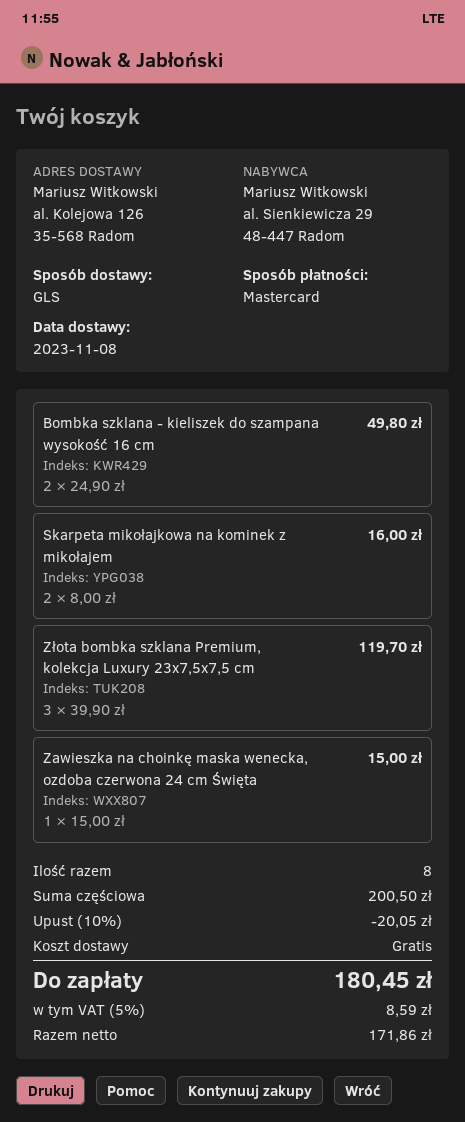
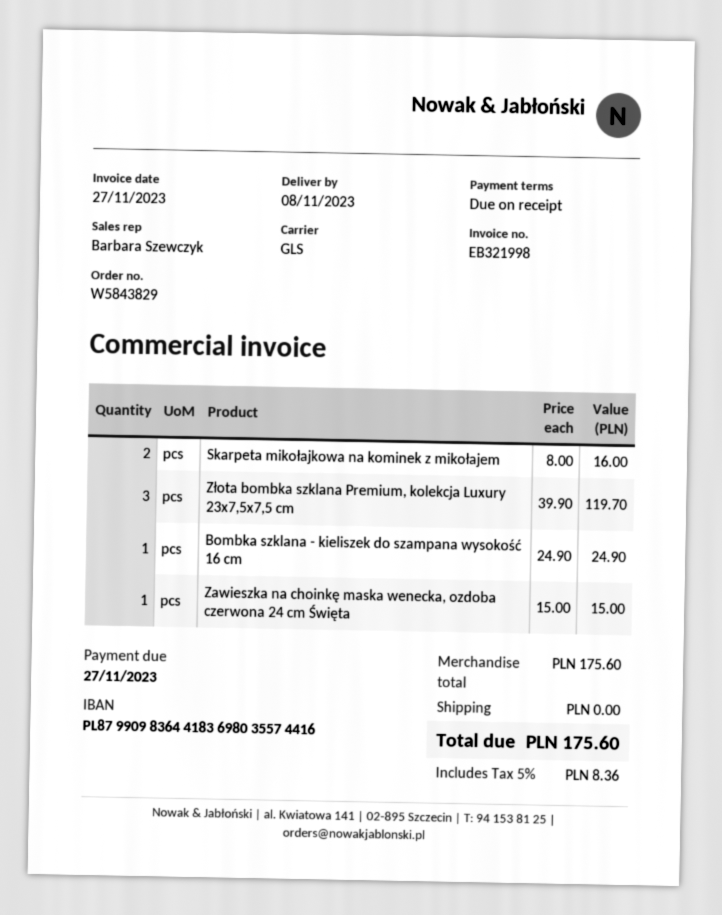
Bombka szklana - kieliszek do szampana wysokość 16 cm: 2 x 24.90 = 49.80 -> 1 x 24.90 = 24.90
subtotal: 200.50 -> 175.60
discount: 10% = 20.05 -> none
tax: 5% = 8.59 -> 5% = 8.36
total: 180.45 -> 175.60

